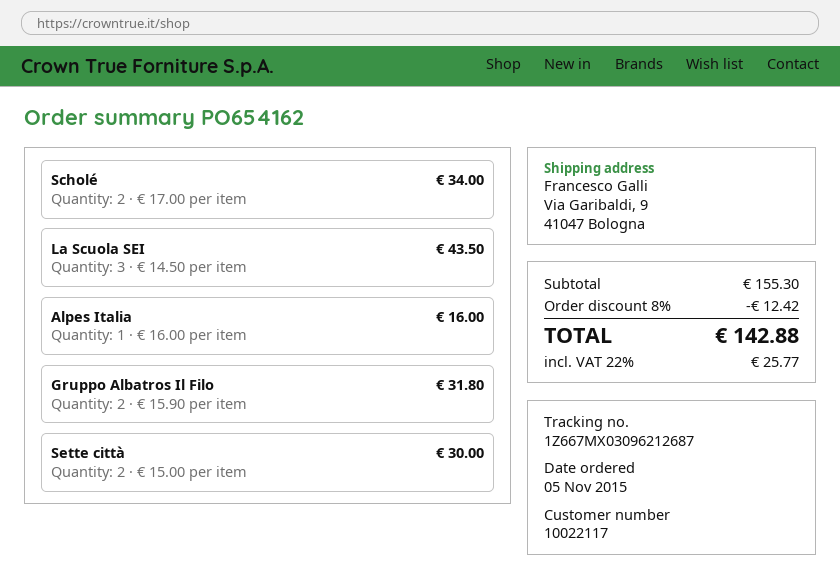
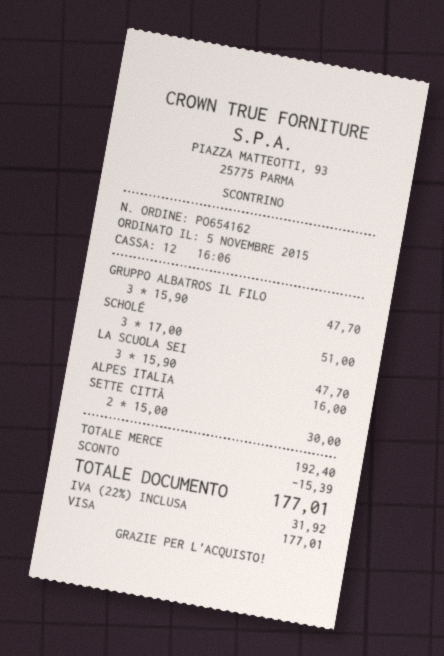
Scholé: 2 x 17.00 = 34.00 -> 3 x 17.00 = 51.00
La Scuola SEI: 3 x 14.50 = 43.50 -> 3 x 15.90 = 47.70
Gruppo Albatros Il Filo: 2 x 15.90 = 31.80 -> 3 x 15.90 = 47.70
subtotal: 155.30 -> 192.40
discount: 12.42 -> 15.39
tax: 22% = 25.77 -> 22% = 31.92
total: 142.88 -> 177.01

